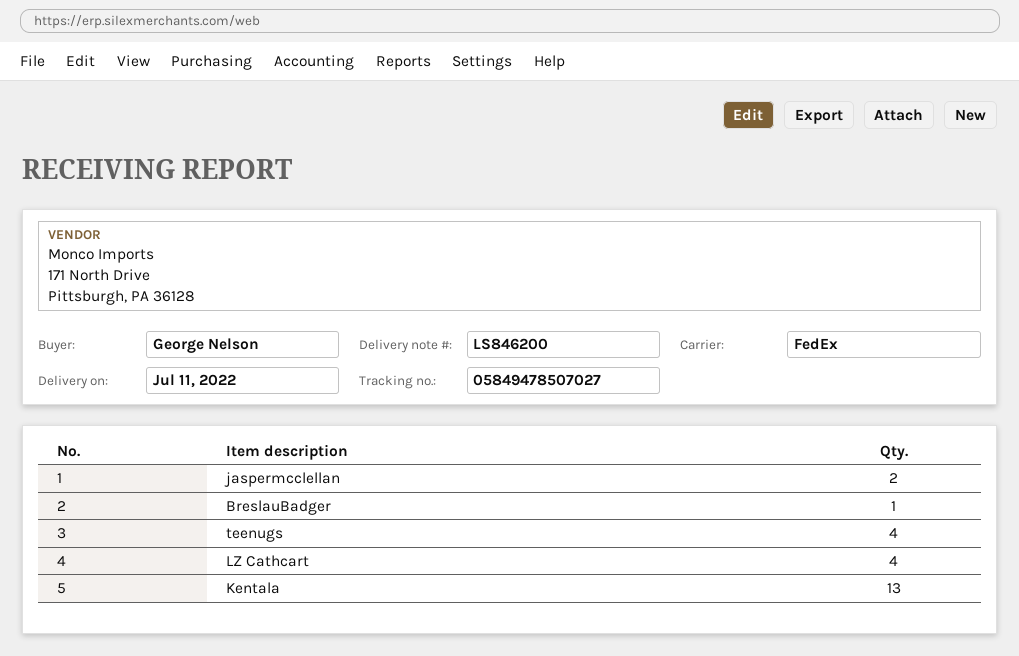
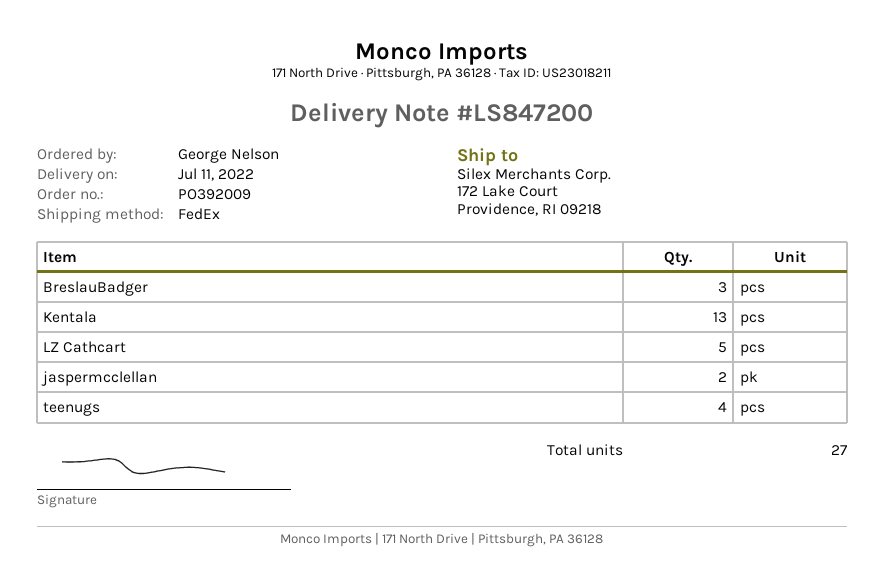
delivery note number: LS846200 -> LS847200
BreslauBadger: 1 -> 3
LZ Cathcart: 4 -> 5

